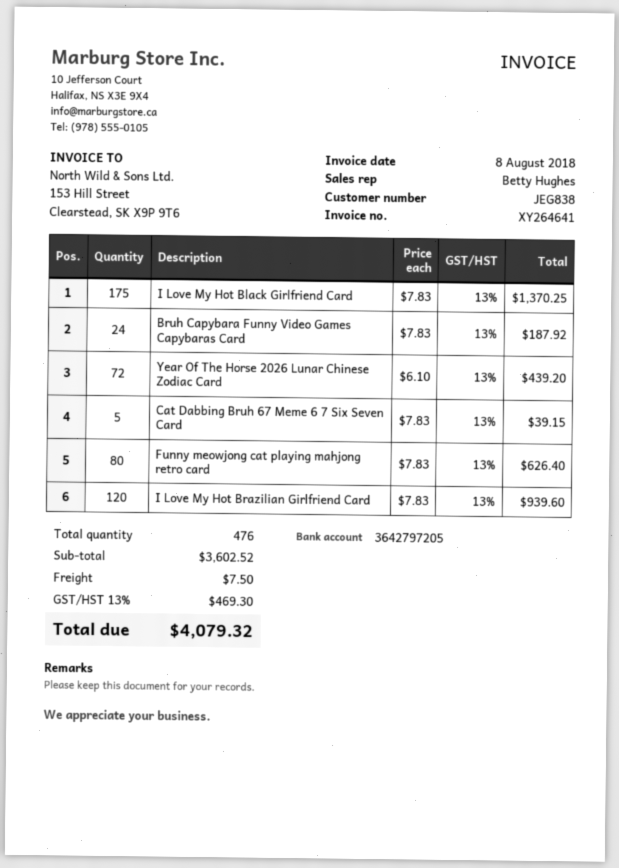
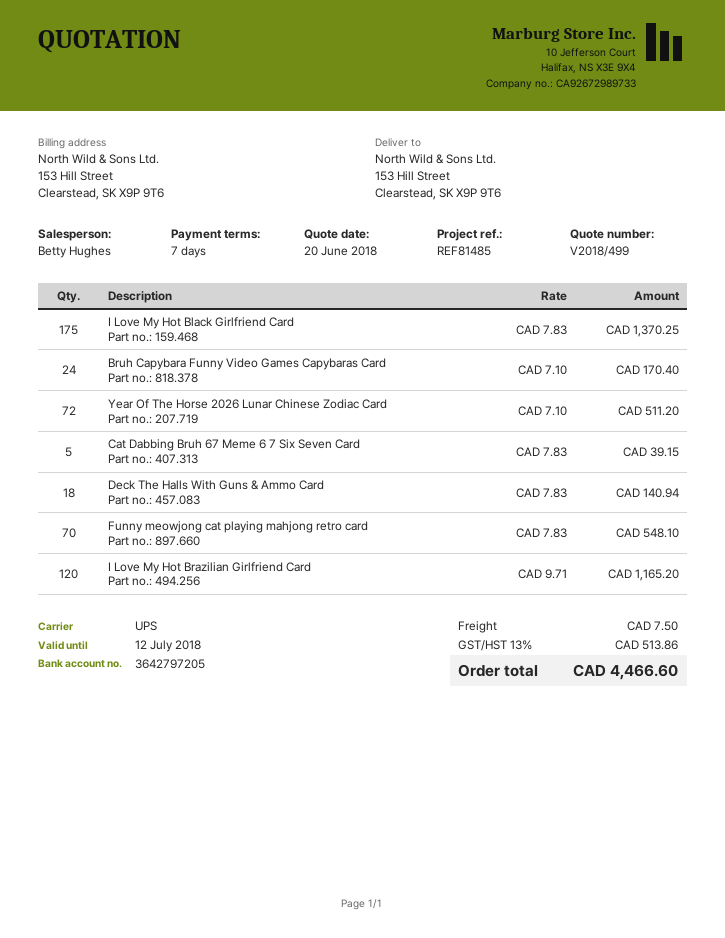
Bruh Capybara Funny Video Games Capybaras Card: 24 x 7.83 = 187.92 -> 24 x 7.10 = 170.40
Year Of The Horse 2026 Lunar Chinese Zodiac Card: 72 x 6.10 = 439.20 -> 72 x 7.10 = 511.20
Funny meowjong cat playing mahjong retro card: 80 x 7.83 = 626.40 -> 70 x 7.83 = 548.10
I Love My Hot Brazilian Girlfriend Card: 120 x 7.83 = 939.60 -> 120 x 9.71 = 1165.20
Deck The Halls With Guns & Ammo Card: none -> 18 x 7.83 = 140.94
tax: 13% = 469.30 -> 13% = 513.86
total: 4079.32 -> 4466.60

